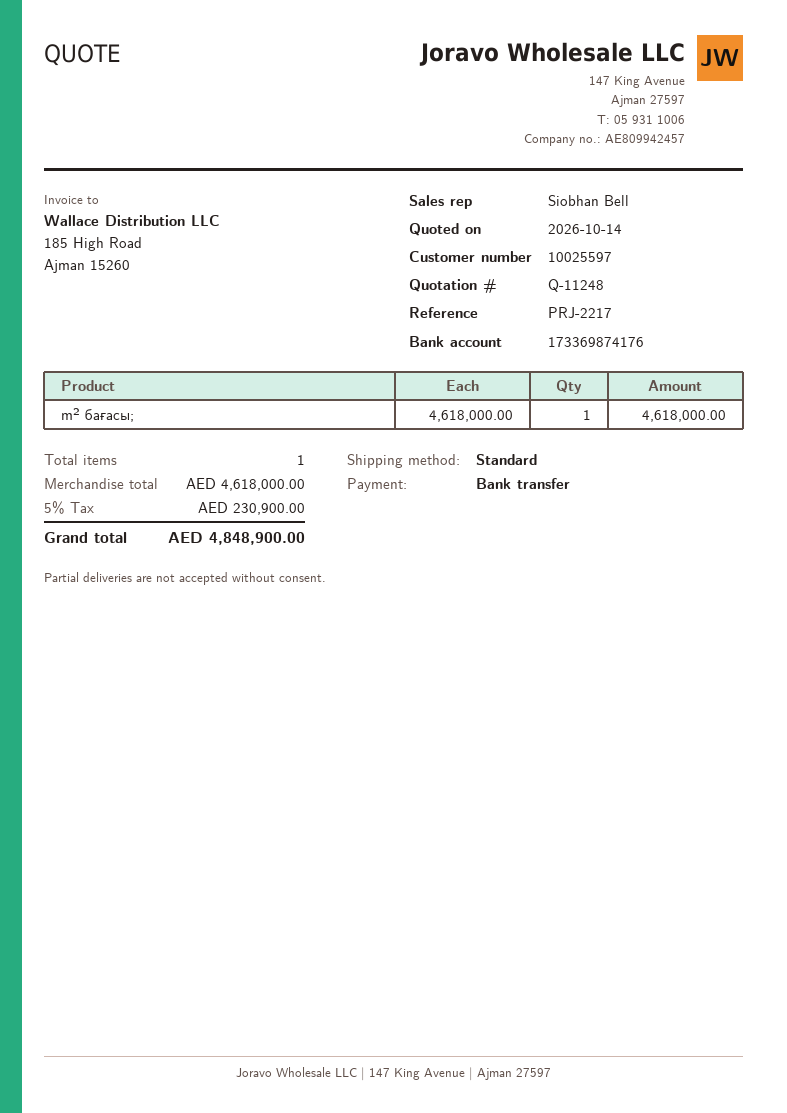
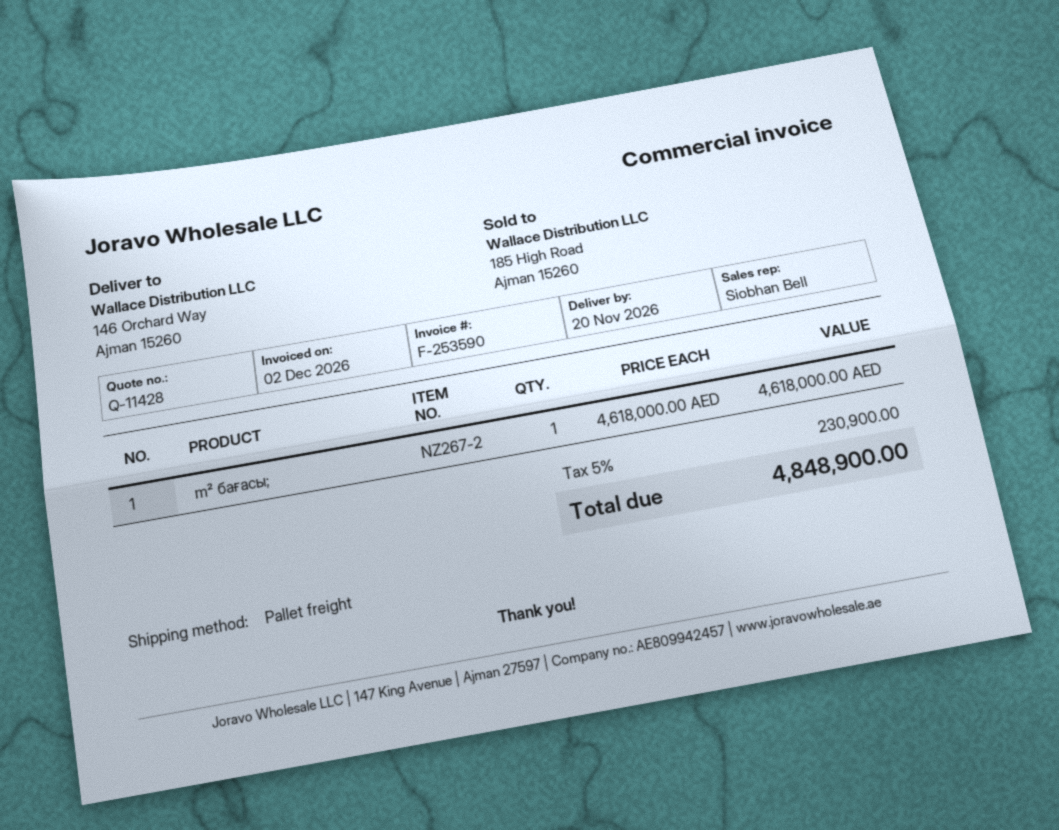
quote number: Q-11248 -> Q-11428
shipping method: standard -> pallet freight

